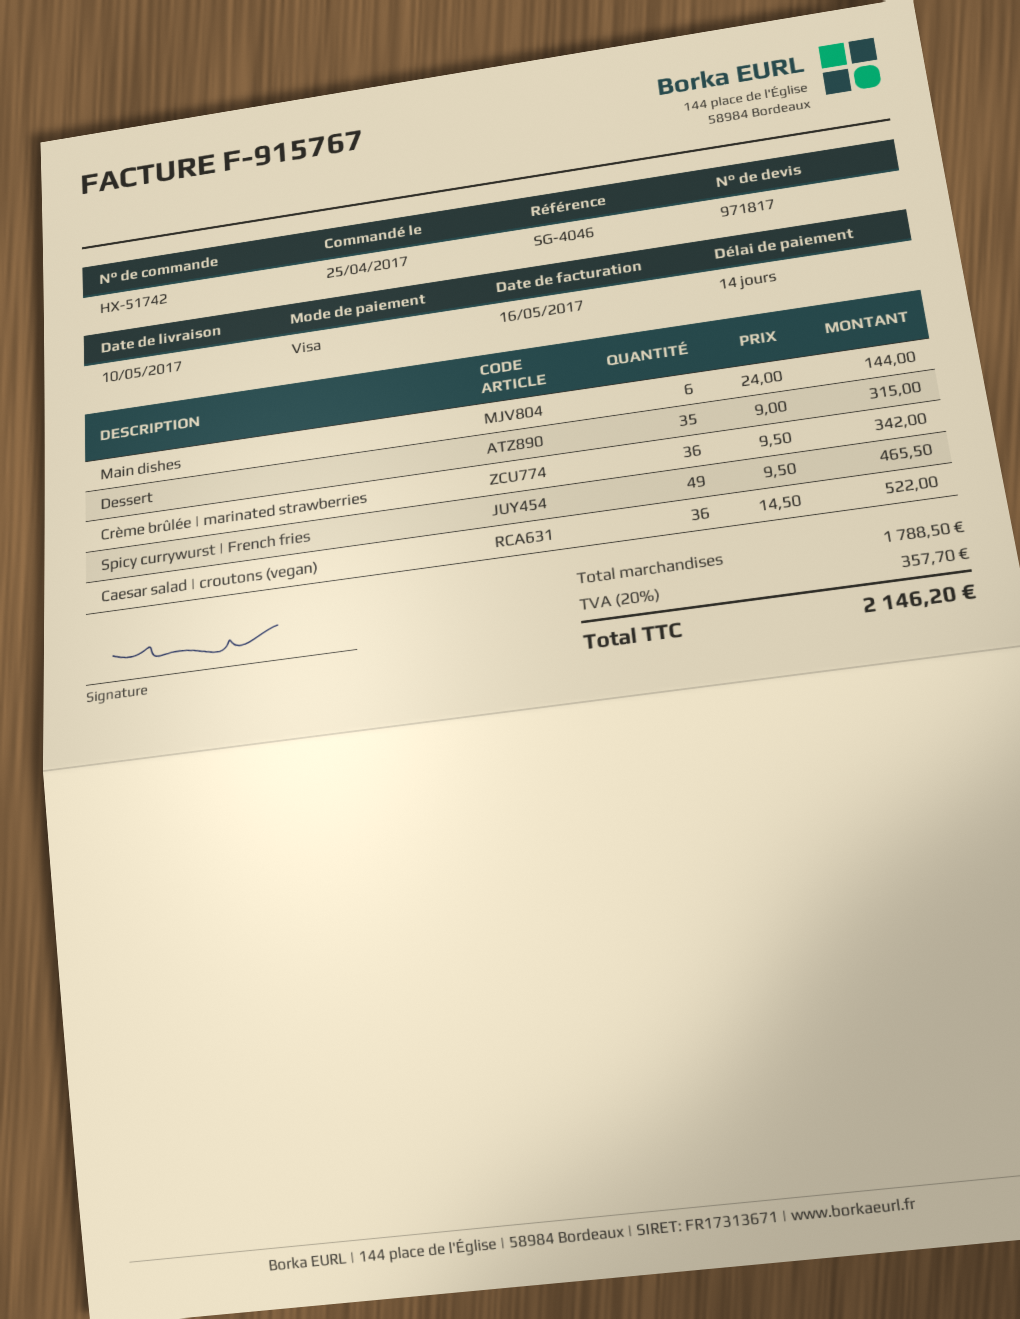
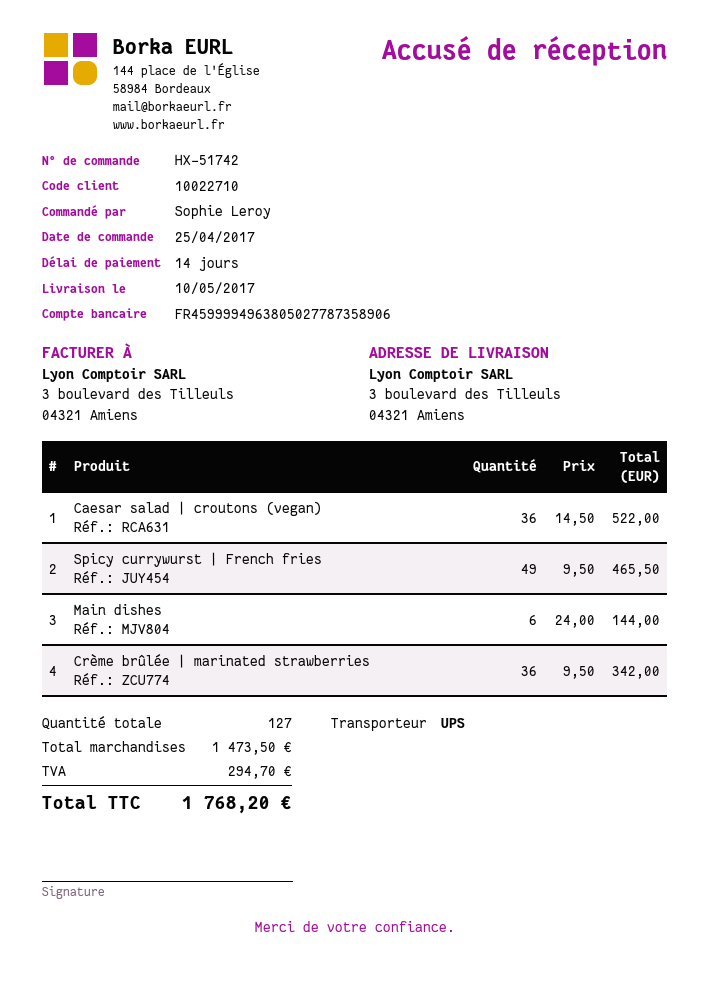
Dessert: 35 x 9.00 = 315.00 -> none
subtotal: 1788.50 -> 1473.50
tax: 357.70 -> 294.70
total: 2146.20 -> 1768.20

